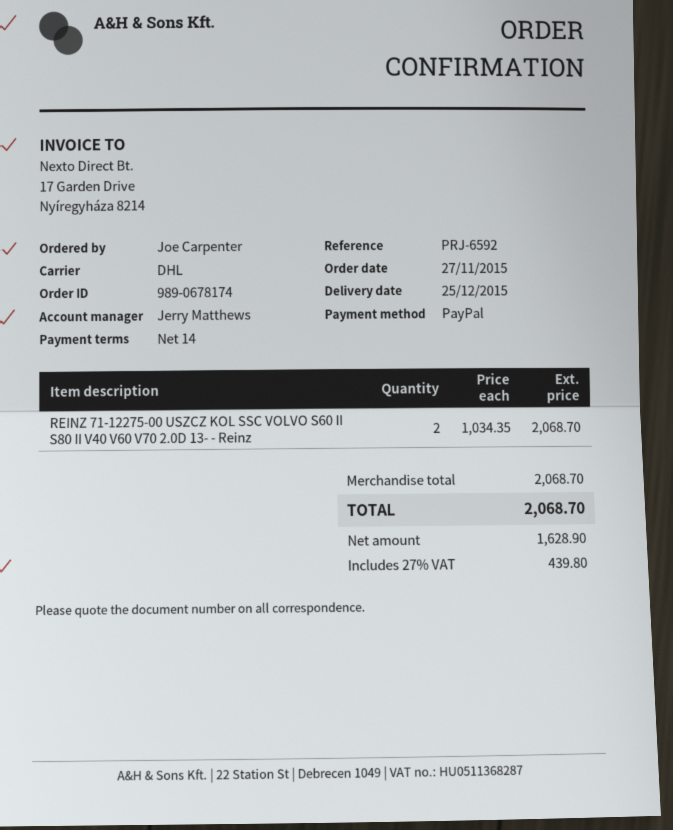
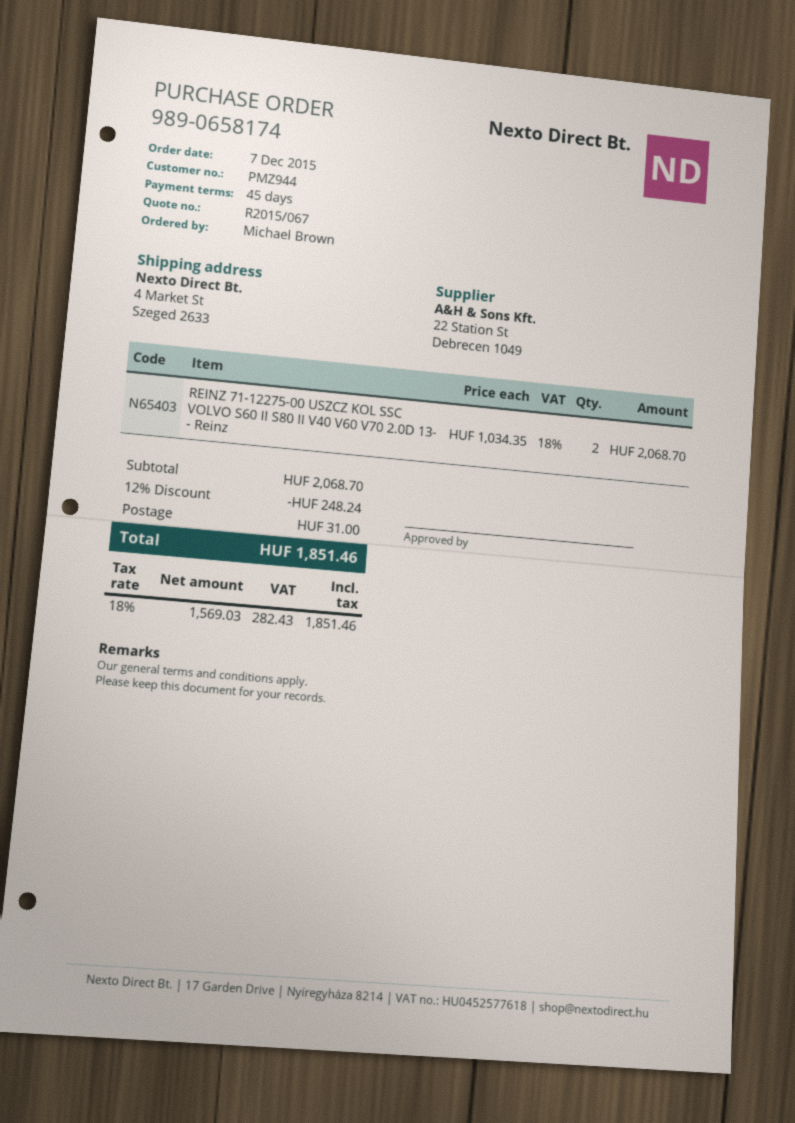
order number: 989-0678174 -> 989-0658174
order date: 2015-11-27 -> 2015-12-07
payment terms: 14 days -> 45 days
ordered by: Joe Carpenter -> Michael Brown
discount: none -> 12% = 248.24
shipping: none -> 31.00
net: 1628.90 -> 1569.03
tax: 27% = 439.80 -> 18% = 282.43
total: 2068.70 -> 1851.46

